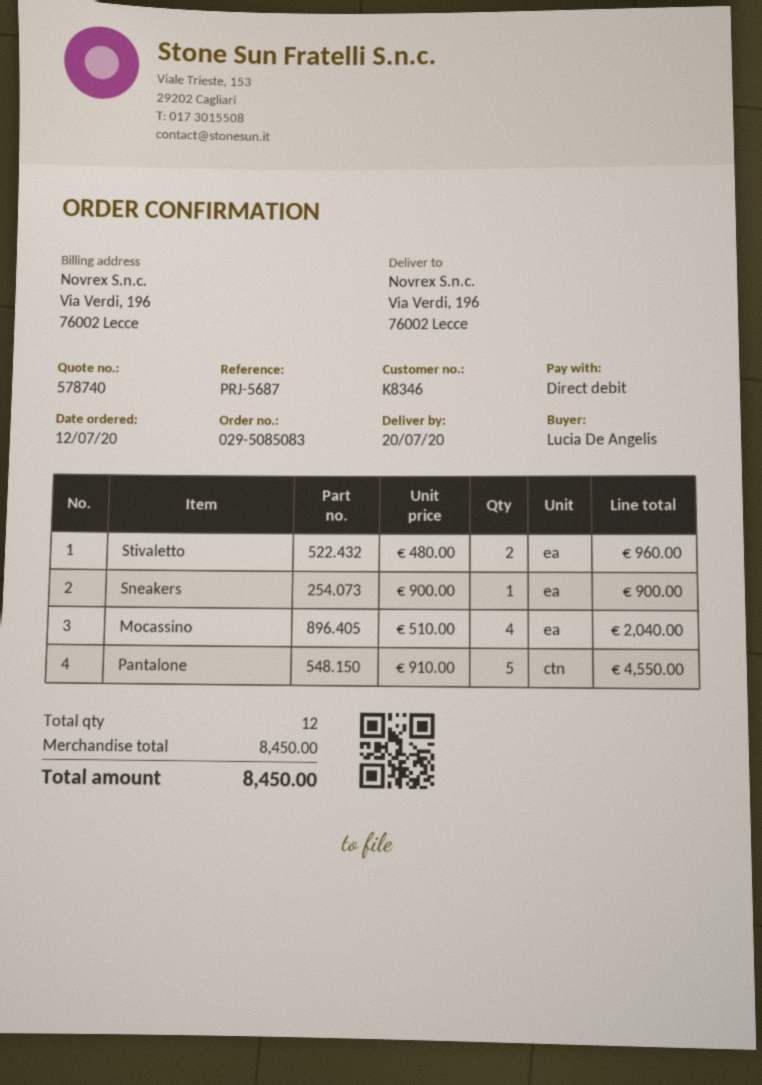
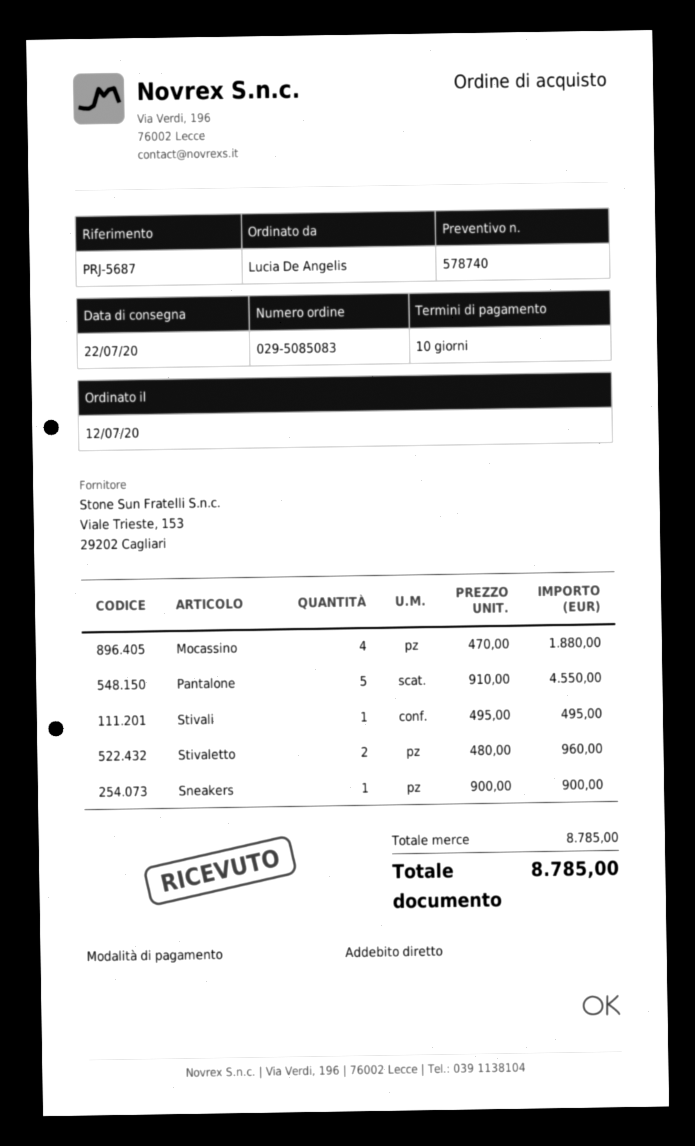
delivery date: 2020-07-20 -> 2020-07-22
Mocassino: 4 x 510.00 = 2040.00 -> 4 x 470.00 = 1880.00
Stivali: none -> 1 x 495.00 = 495.00
subtotal: 8450.00 -> 8785.00
total: 8450.00 -> 8785.00

